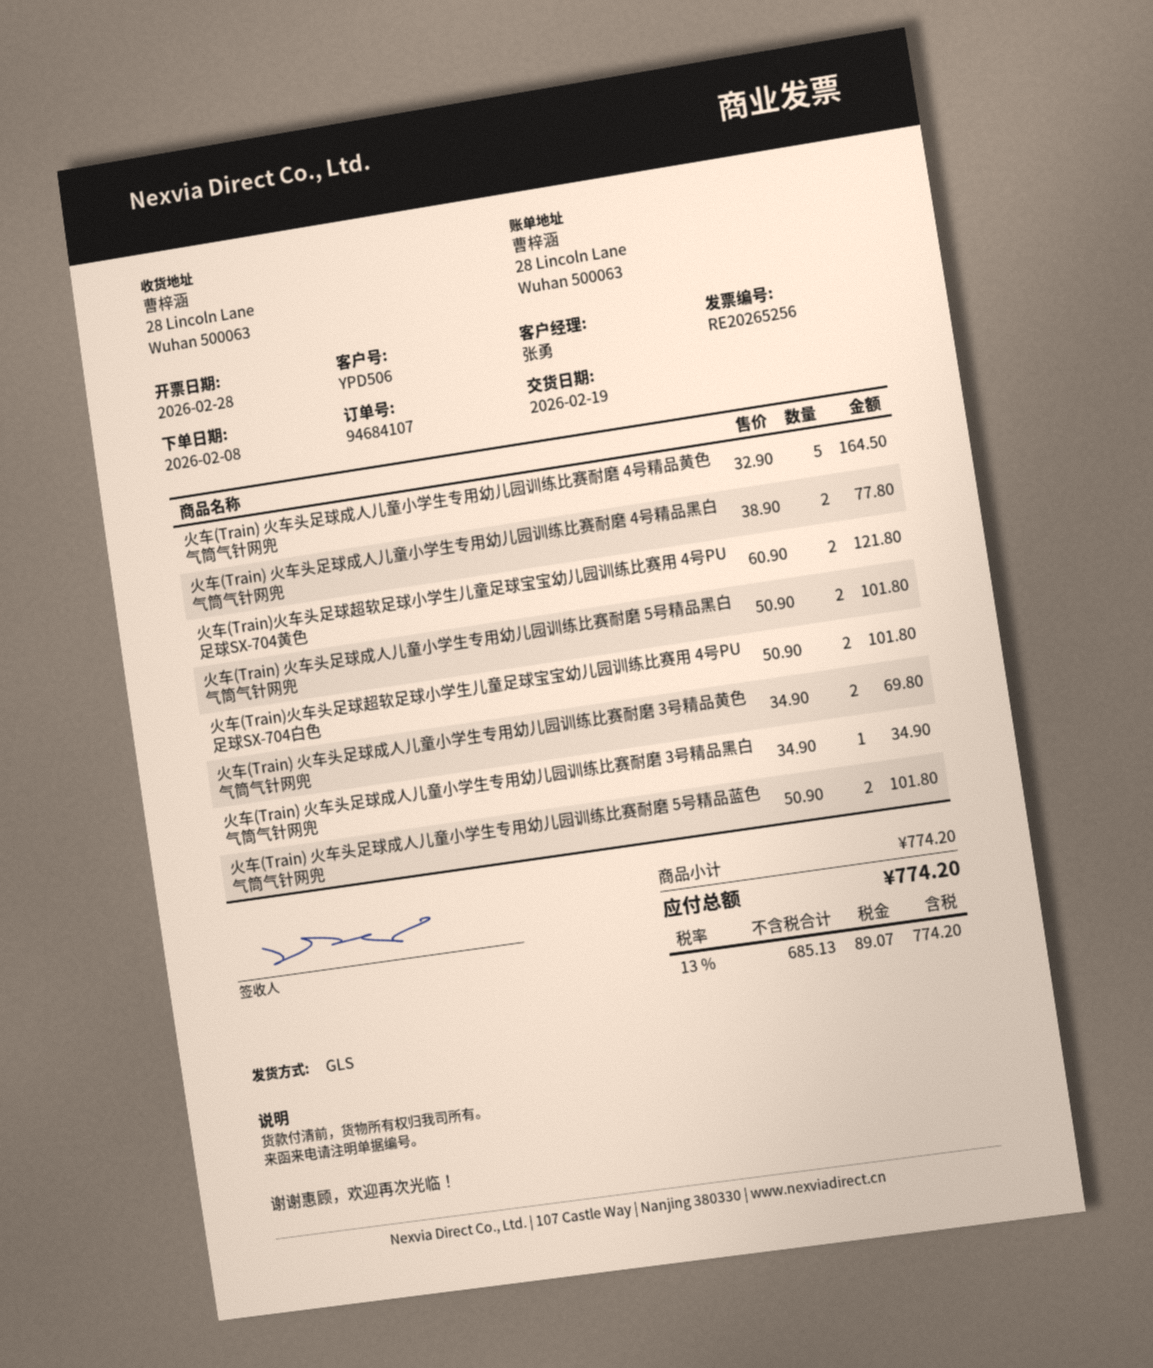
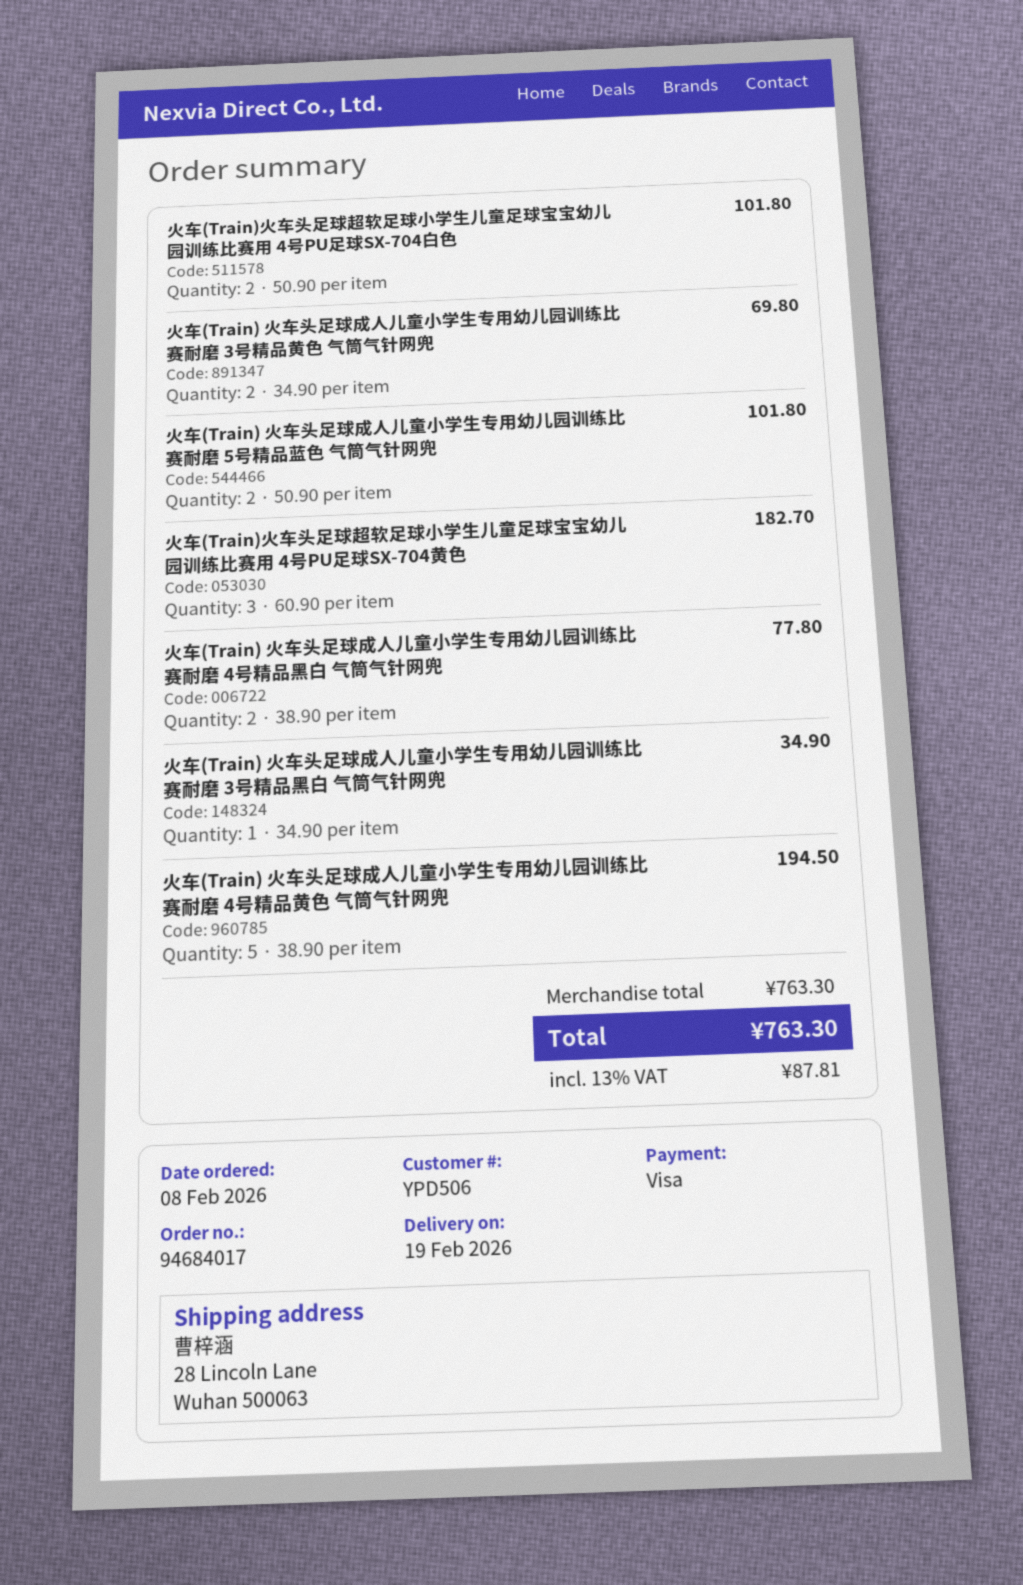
order number: 94684107 -> 94684017
火车(Train) 火车头足球成人儿童小学生专用幼儿园训练比赛耐磨 4号精品黄色 气筒气针网兜: 5 x 32.90 = 164.50 -> 5 x 38.90 = 194.50
火车(Train)火车头足球超软足球小学生儿童足球宝宝幼儿园训练比赛用 4号PU足球SX-704黄色: 2 x 60.90 = 121.80 -> 3 x 60.90 = 182.70
火车(Train) 火车头足球成人儿童小学生专用幼儿园训练比赛耐磨 5号精品黑白 气筒气针网兜: 2 x 50.90 = 101.80 -> none
subtotal: 774.20 -> 763.30
tax: 13% = 89.07 -> 13% = 87.81
total: 774.20 -> 763.30

